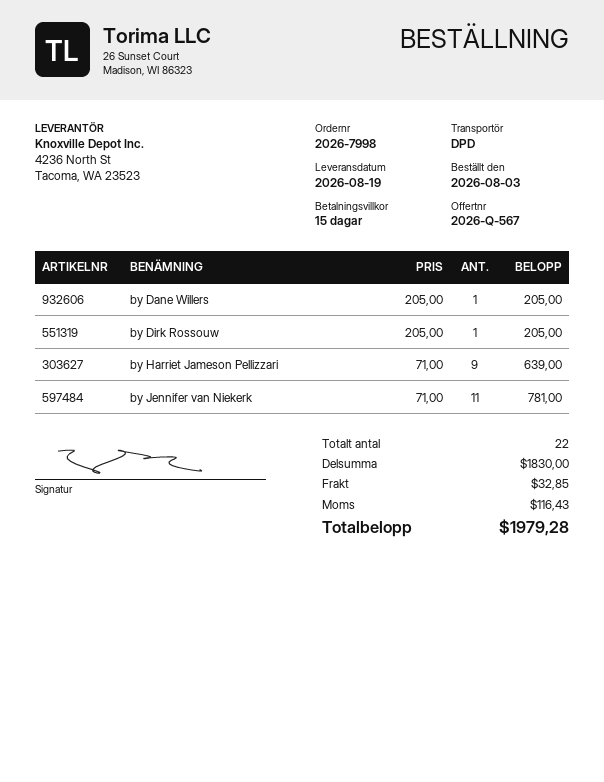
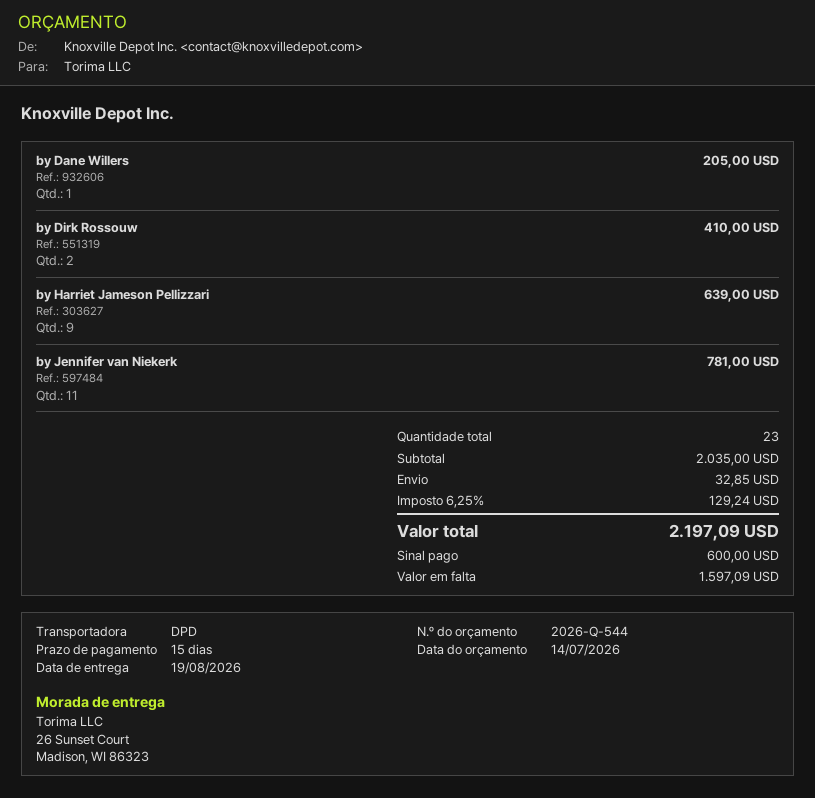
quote number: 2026-Q-567 -> 2026-Q-544
by Dirk Rossouw: 1 for 205.00 -> 2 for 410.00
total quantity: 22 -> 23
subtotal: 1830.00 -> 2035.00
tax: 116.43 -> 129.24
total: 1979.28 -> 2197.09

